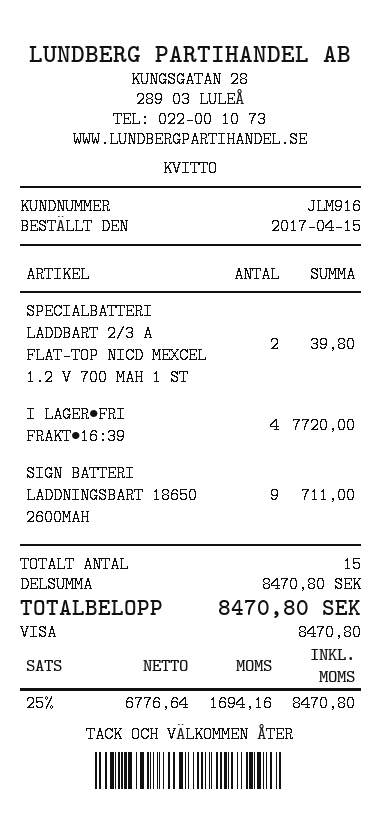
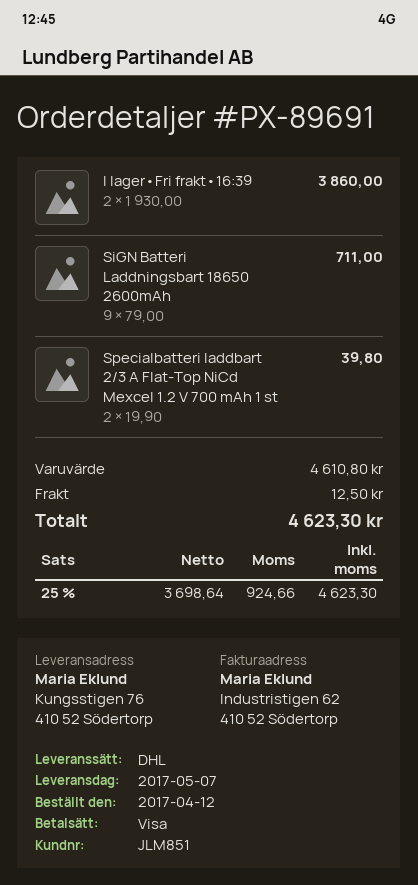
order date: 2017-04-15 -> 2017-04-12
customer number: JLM916 -> JLM851
I LAGER•FRI FRAKT•16:39: 4 for 7720.00 -> 2 for 3860.00
subtotal: 8470.80 -> 4610.80
shipping: none -> 12.50
net: 6776.64 -> 3698.64
tax: 25% = 1694.16 -> 25% = 924.66
total: 8470.80 -> 4623.30

